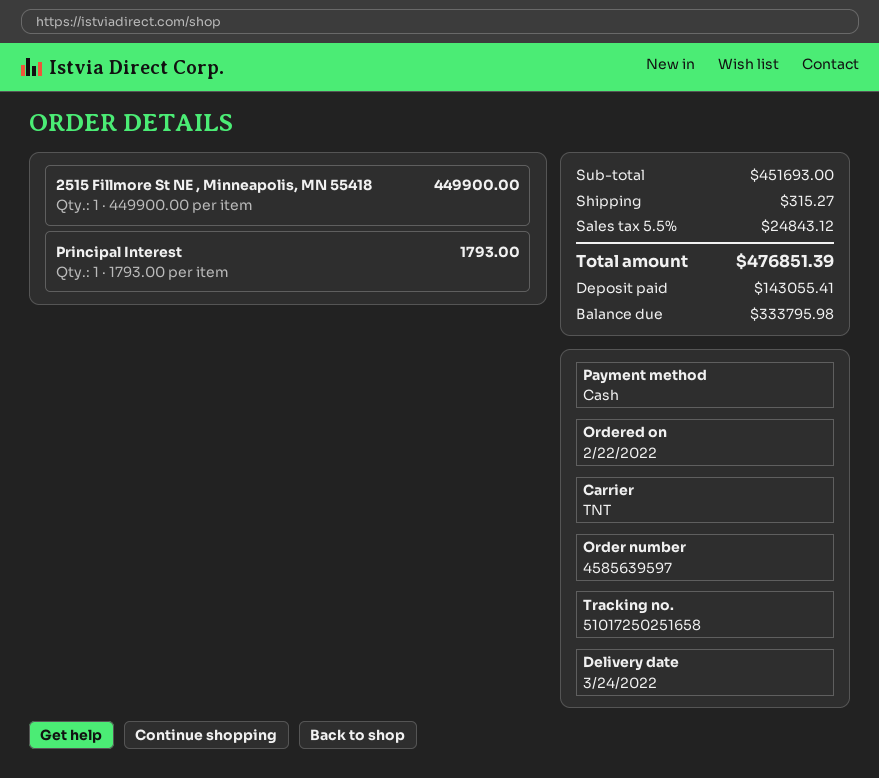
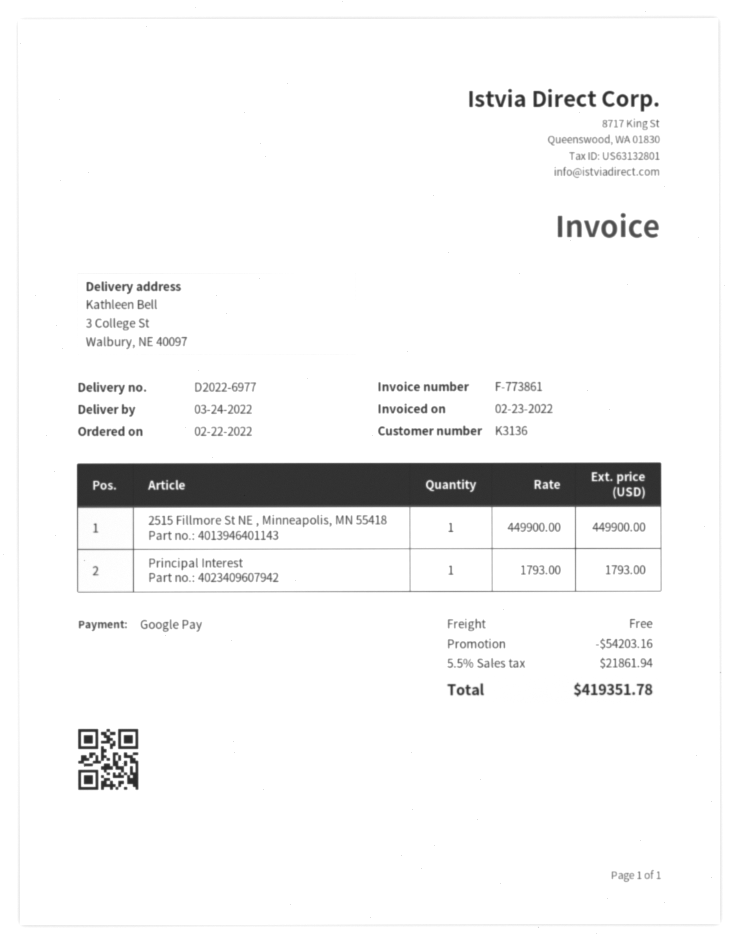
payment method: cash -> Google Pay
discount: none -> 54203.16
shipping: 315.27 -> 0.00
tax: 5.5% = 24843.12 -> 5.5% = 21861.94
total: 476851.39 -> 419351.78

